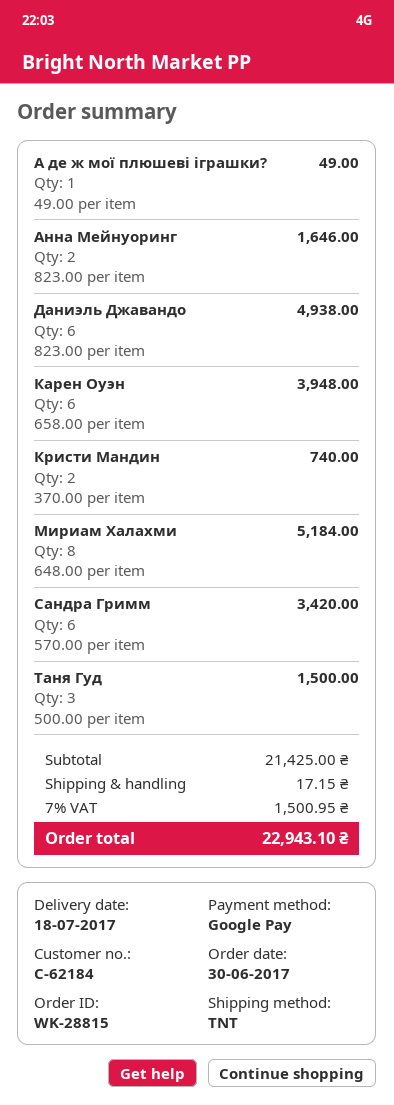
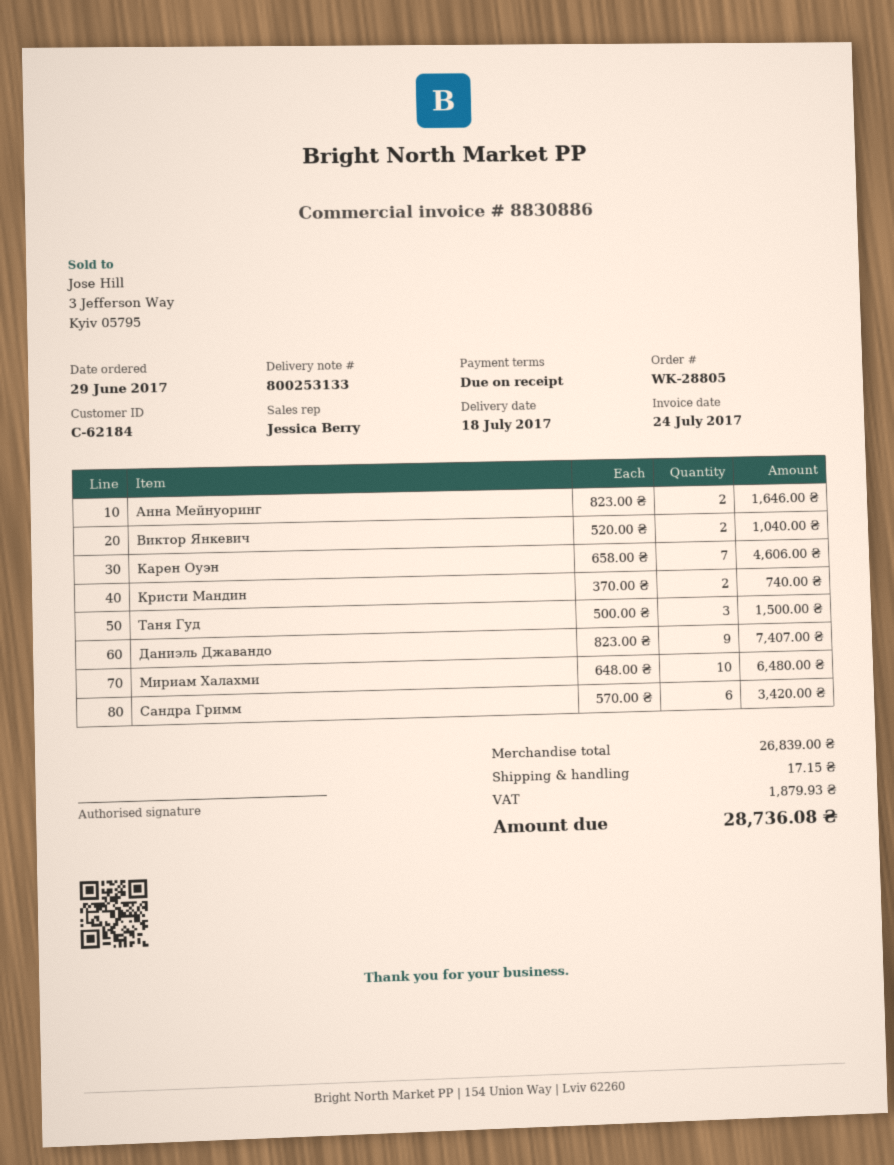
order number: WK-28815 -> WK-28805
order date: 2017-06-30 -> 2017-06-29
А де ж мої плюшеві іграшки?: 1 x 49.00 = 49.00 -> none
Даниэль Джавандо: 6 x 823.00 = 4938.00 -> 9 x 823.00 = 7407.00
Карен Оуэн: 6 x 658.00 = 3948.00 -> 7 x 658.00 = 4606.00
Мириам Халахми: 8 x 648.00 = 5184.00 -> 10 x 648.00 = 6480.00
Виктор Янкевич: none -> 2 x 520.00 = 1040.00
subtotal: 21425.00 -> 26839.00
tax: 1500.95 -> 1879.93
total: 22943.10 -> 28736.08

